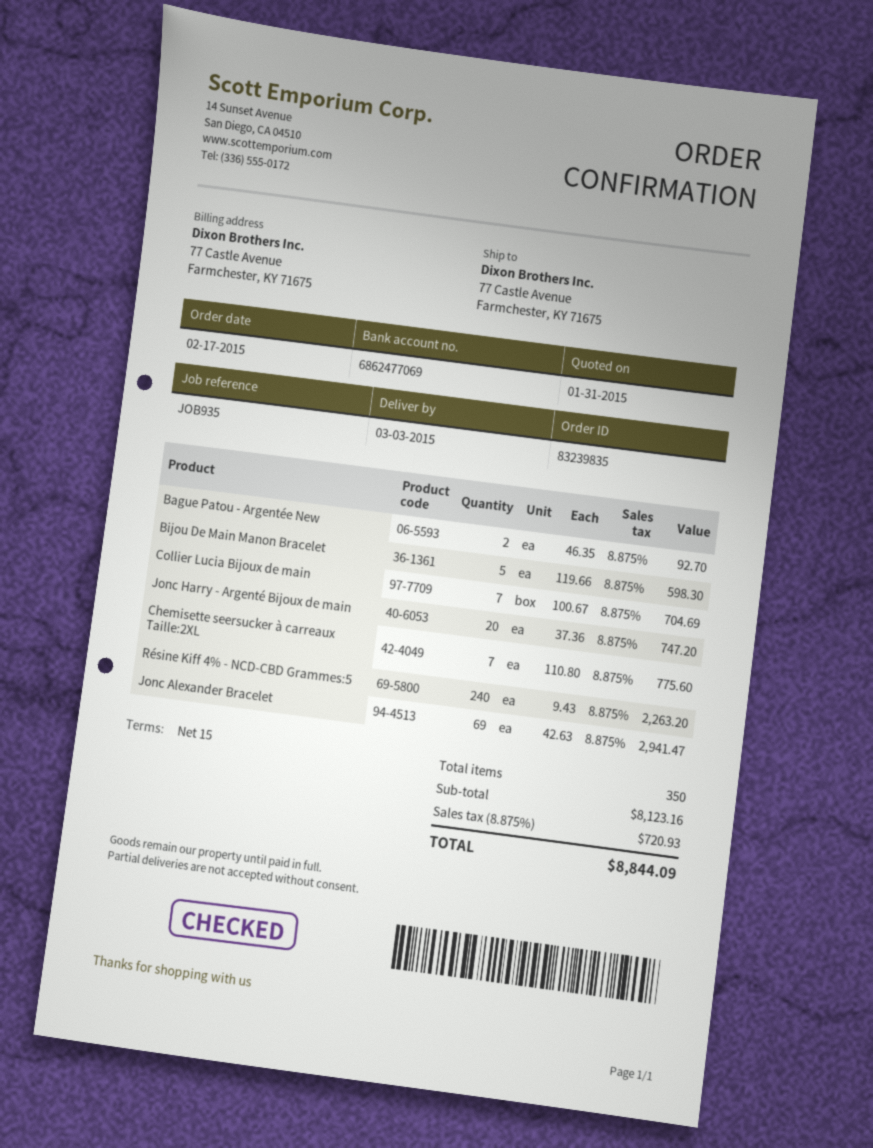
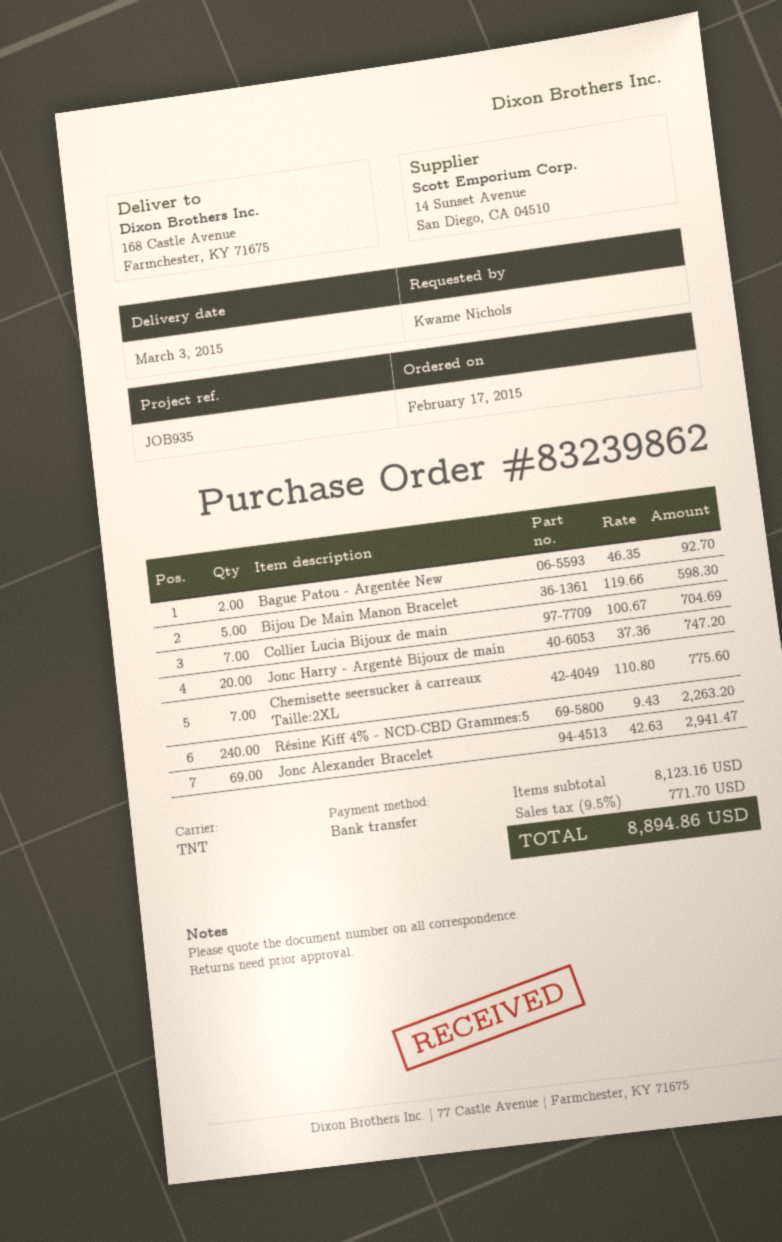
order number: 83239835 -> 83239862
ship to: 77 Castle Avenue, Farmchester, KY 71675 -> 168 Castle Avenue, Farmchester, KY 71675
tax: 8.875% = 720.93 -> 9.5% = 771.70
total: 8844.09 -> 8894.86

